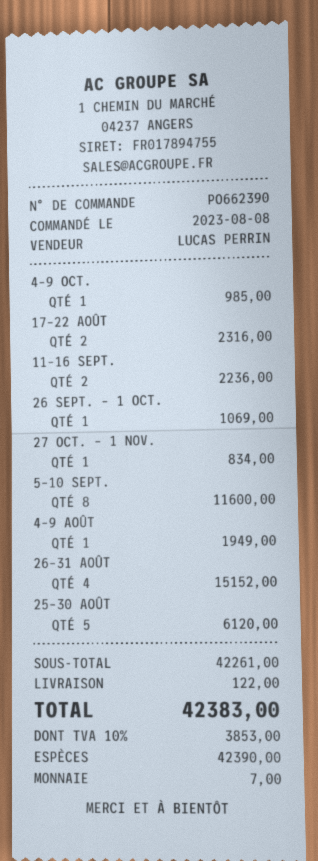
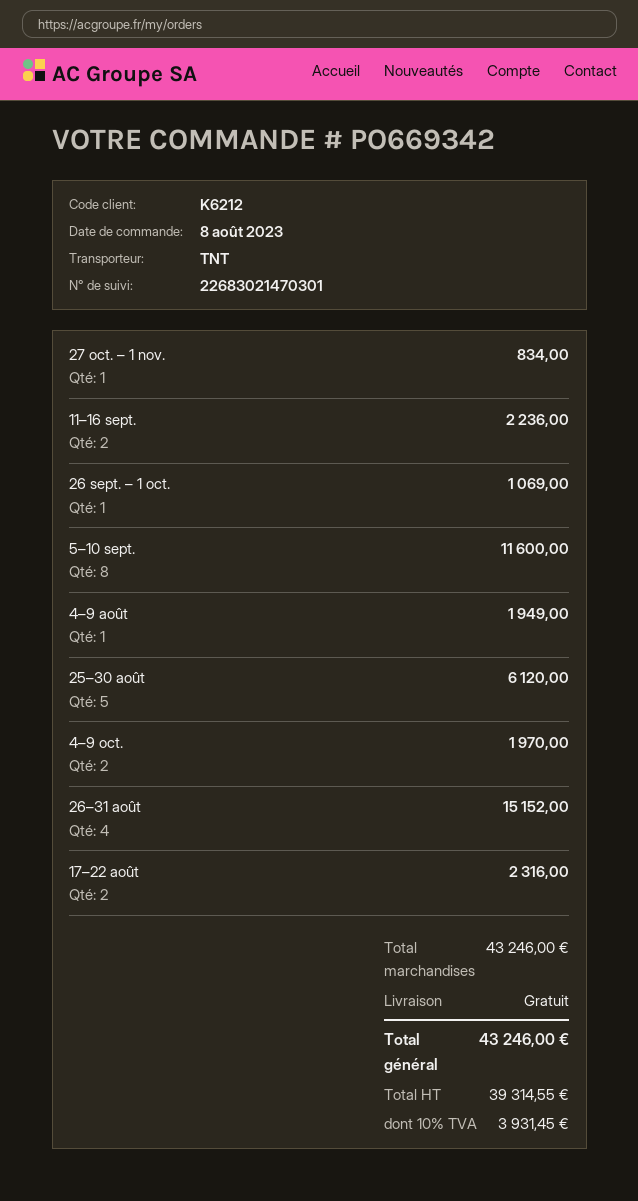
order number: PO662390 -> PO669342
4–9 OCT.: 1 for 985.00 -> 2 for 1970.00
subtotal: 42261.00 -> 43246.00
shipping: 122.00 -> 0.00
tax: 10% = 3853.00 -> 10% = 3931.45
total: 42383.00 -> 43246.00

